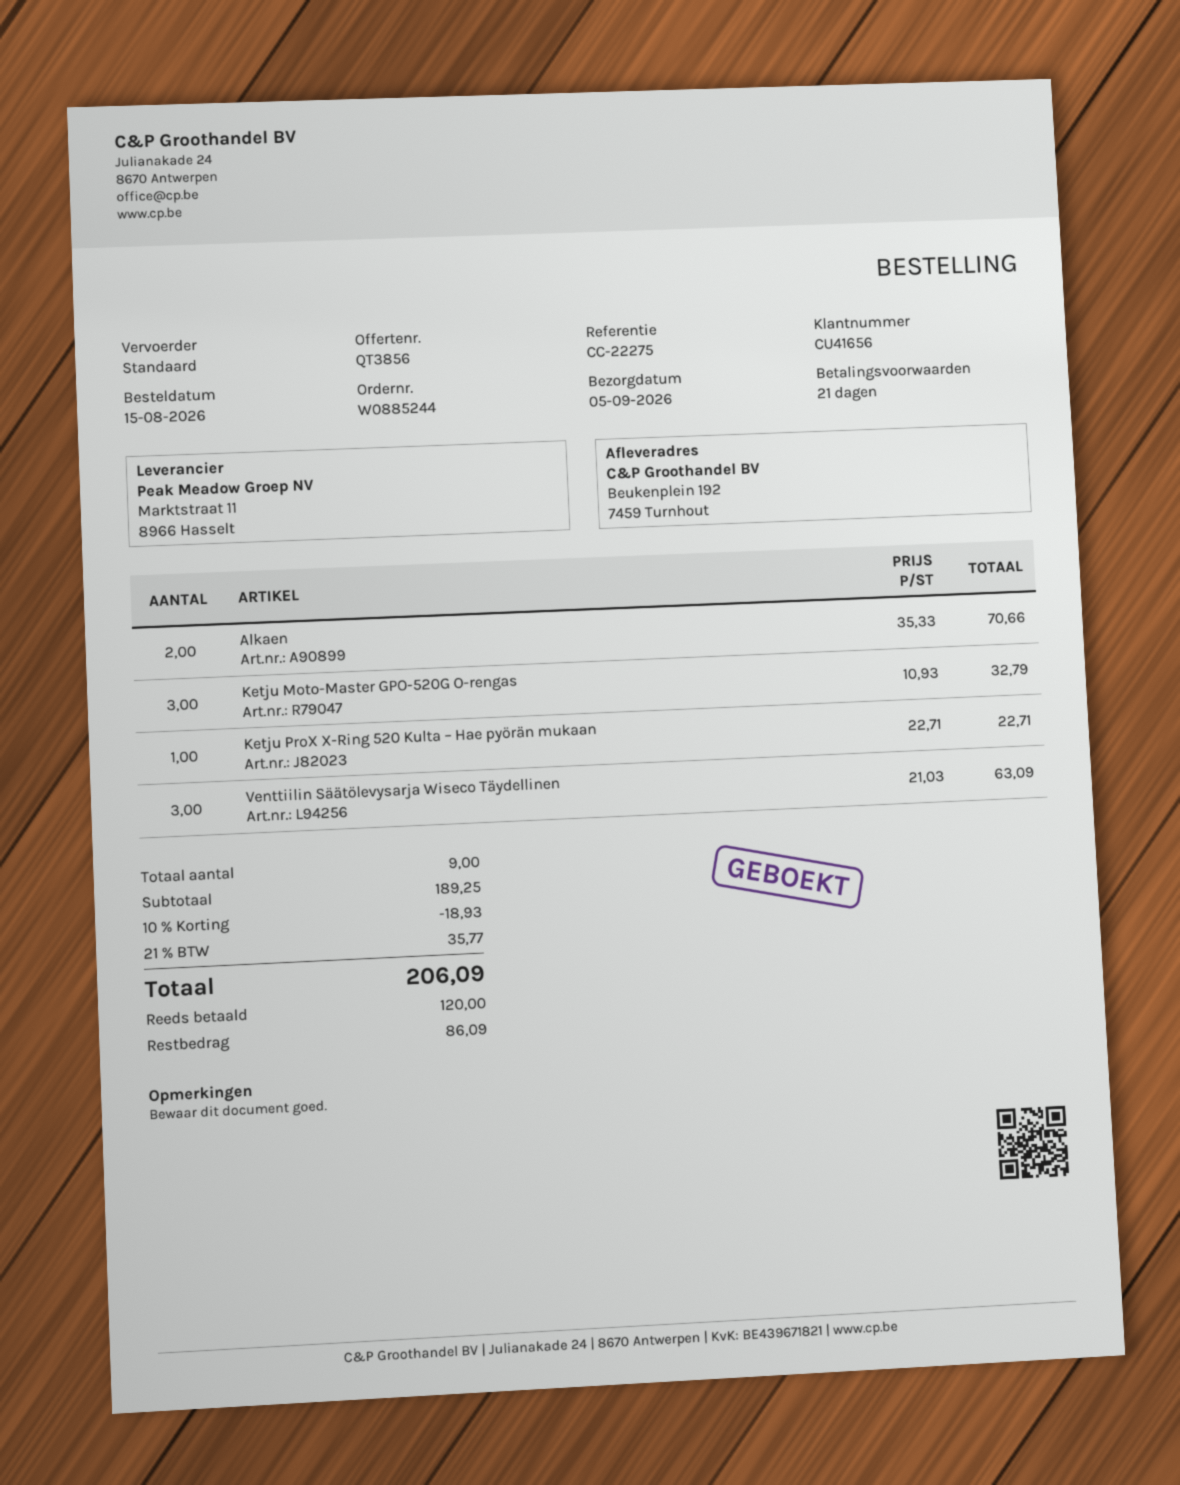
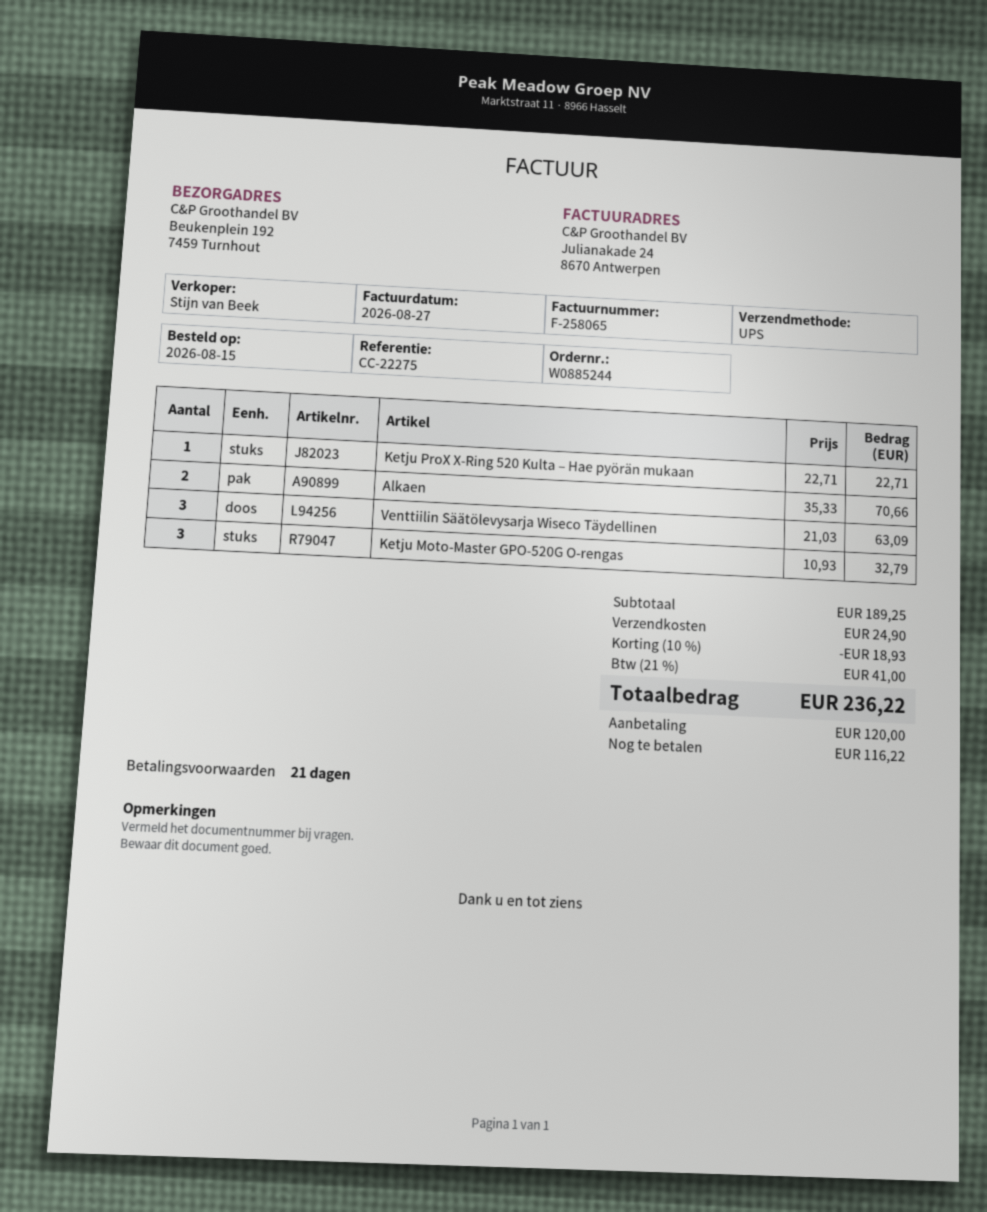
shipping method: standard -> UPS
shipping: none -> 24.90
tax: 21% = 35.77 -> 21% = 41.00
total: 206.09 -> 236.22
balance: 86.09 -> 116.22

